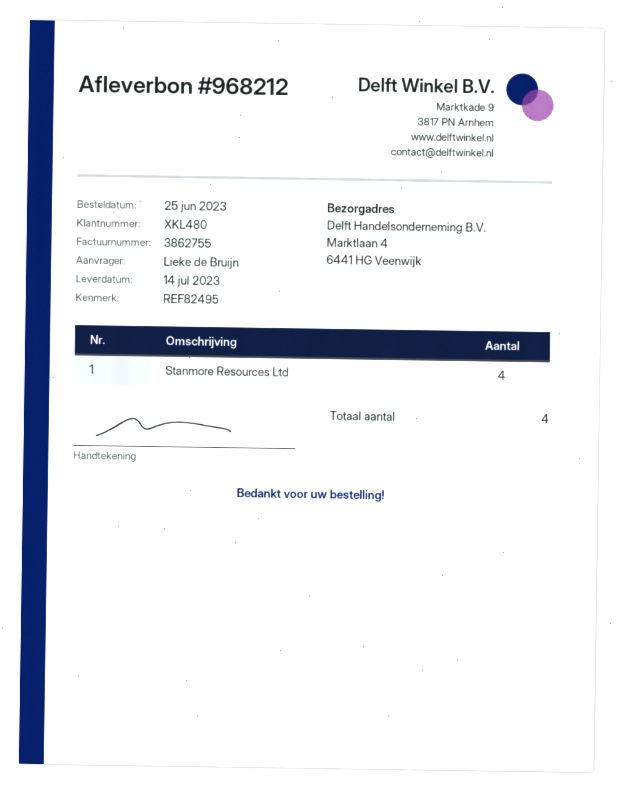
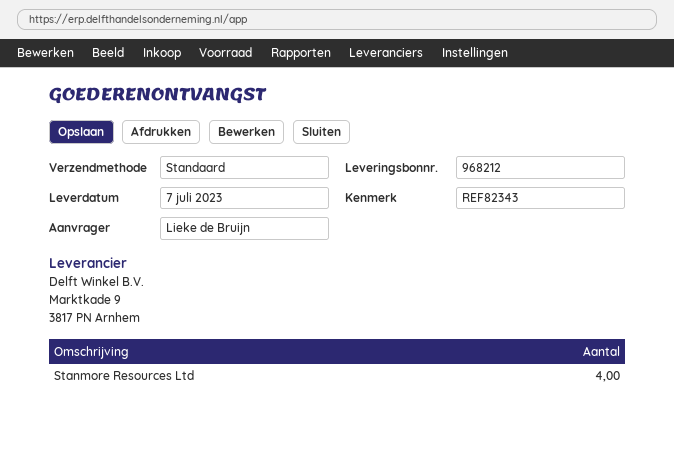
delivery date: 2023-07-14 -> 2023-07-07
reference: REF82495 -> REF82343

